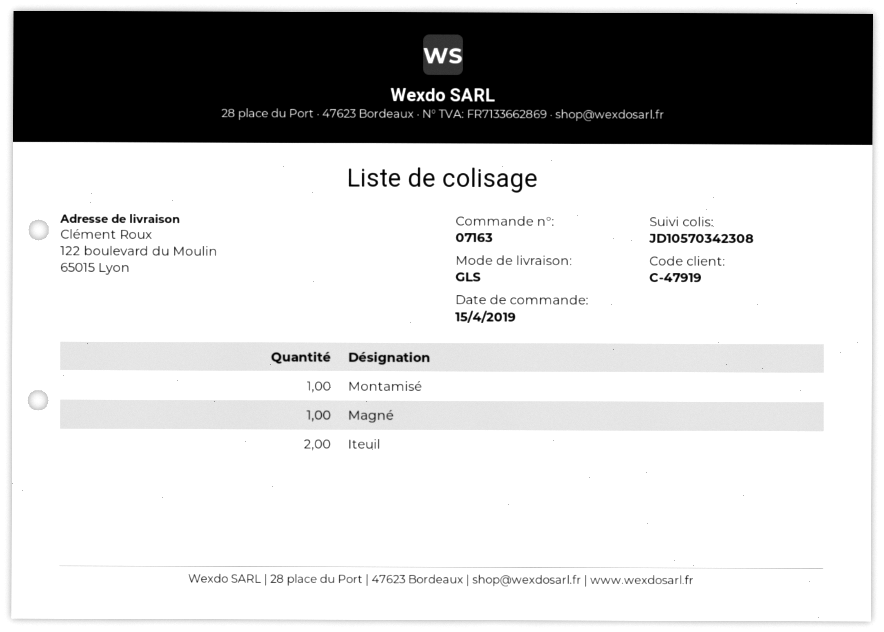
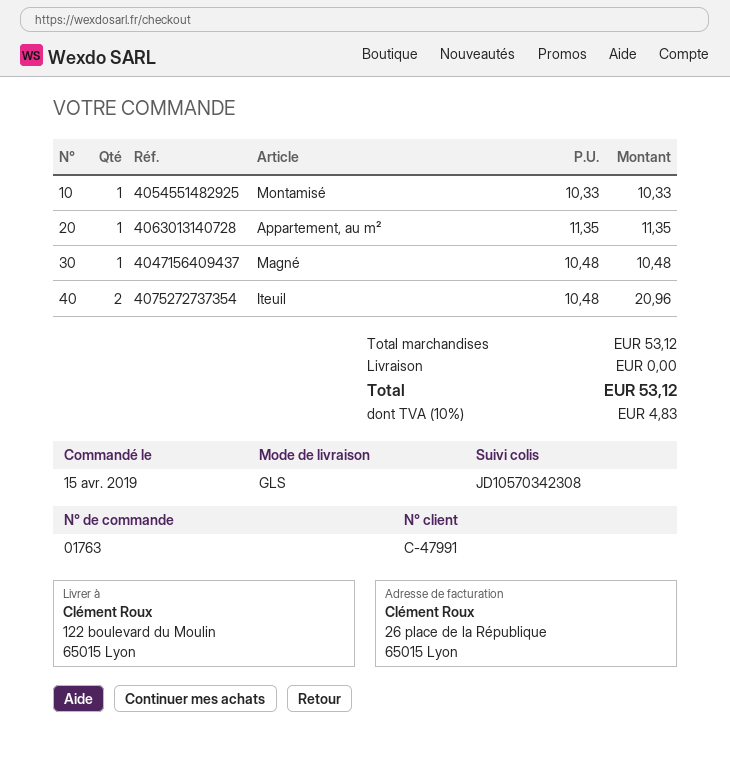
order number: 07163 -> 01763
customer number: C-47919 -> C-47991
Appartement, au m²: none -> 1

